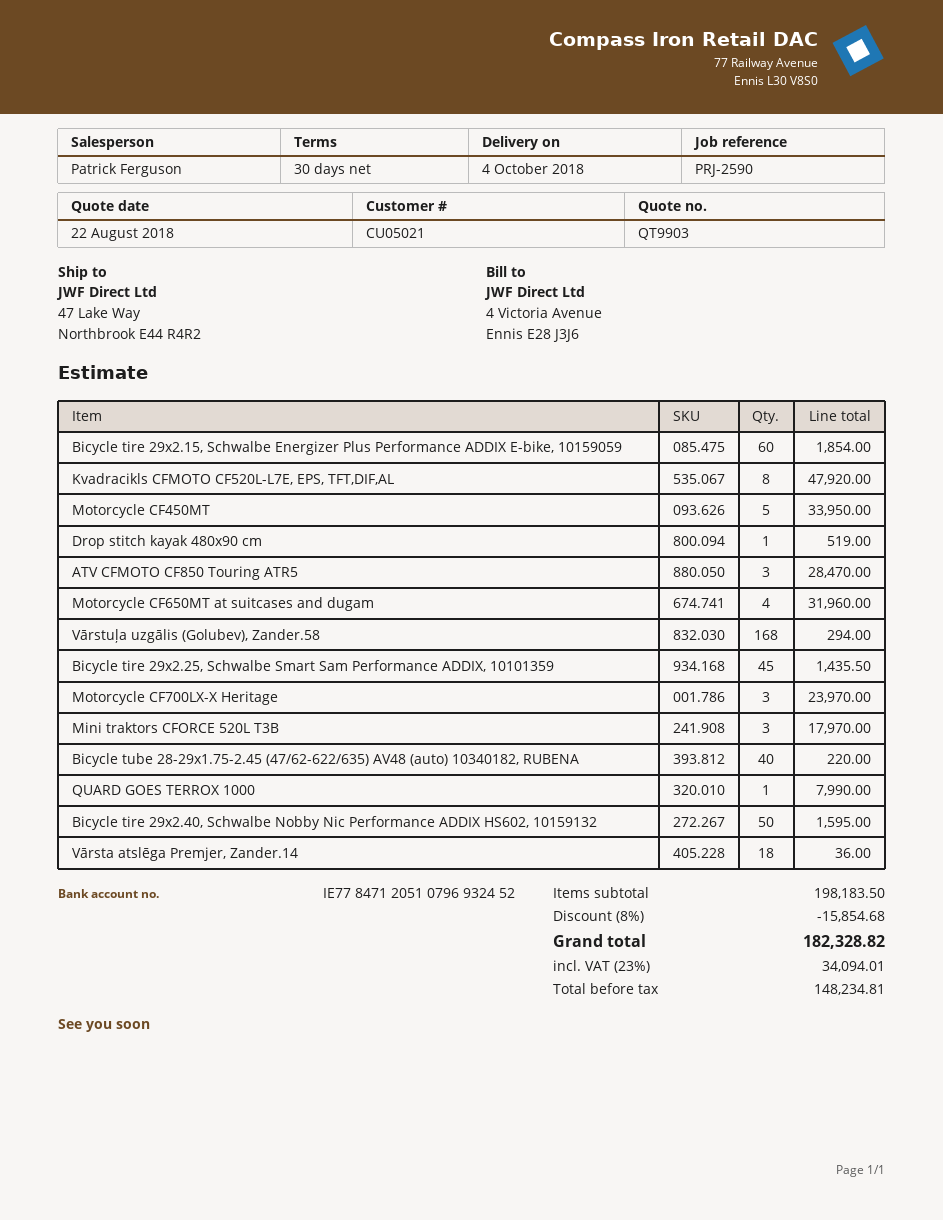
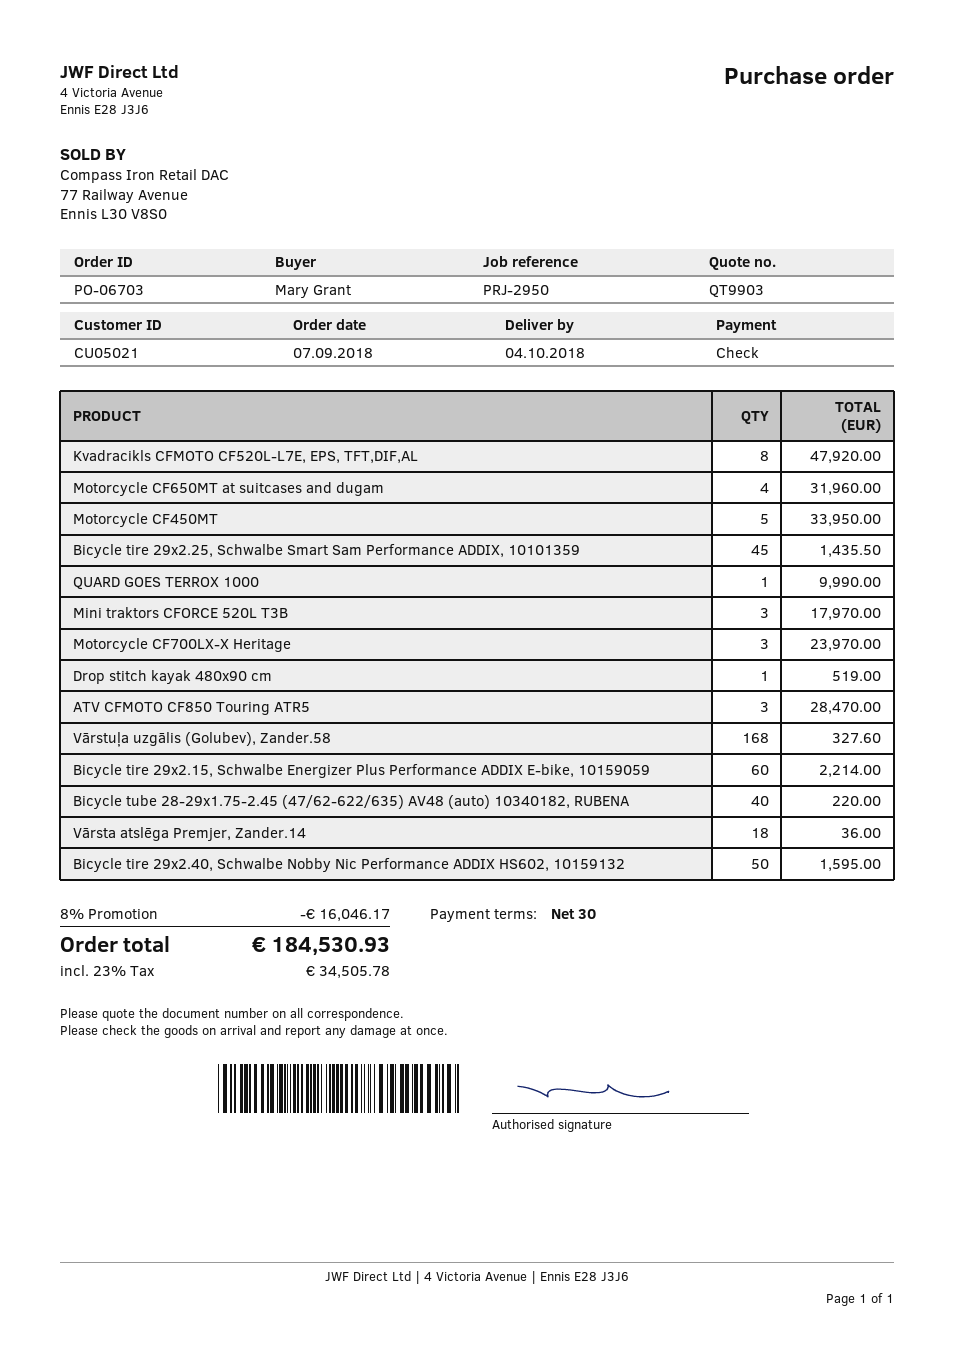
reference: PRJ-2590 -> PRJ-2950
Bicycle tire 29x2.15, Schwalbe Energizer Plus Performance ADDIX E-bike, 10159059: 60 for 1854.00 -> 60 for 2214.00
Vārstuļa uzgālis (Golubev), Zander.58: 168 for 294.00 -> 168 for 327.60
QUARD GOES TERROX 1000: 1 for 7990.00 -> 1 for 9990.00
discount: 8% = 15854.68 -> 8% = 16046.17
tax: 23% = 34094.01 -> 23% = 34505.78
total: 182328.82 -> 184530.93

